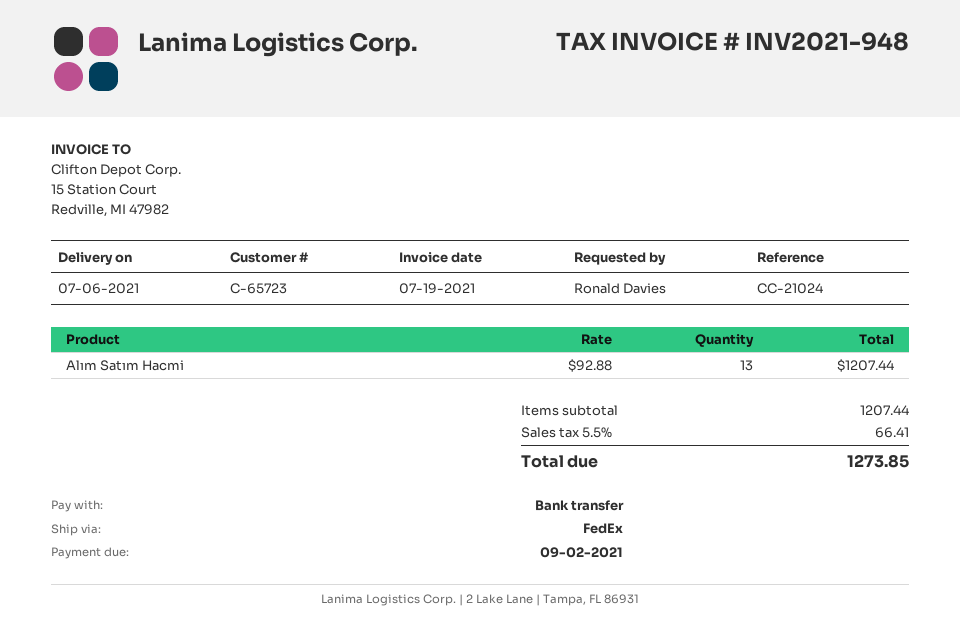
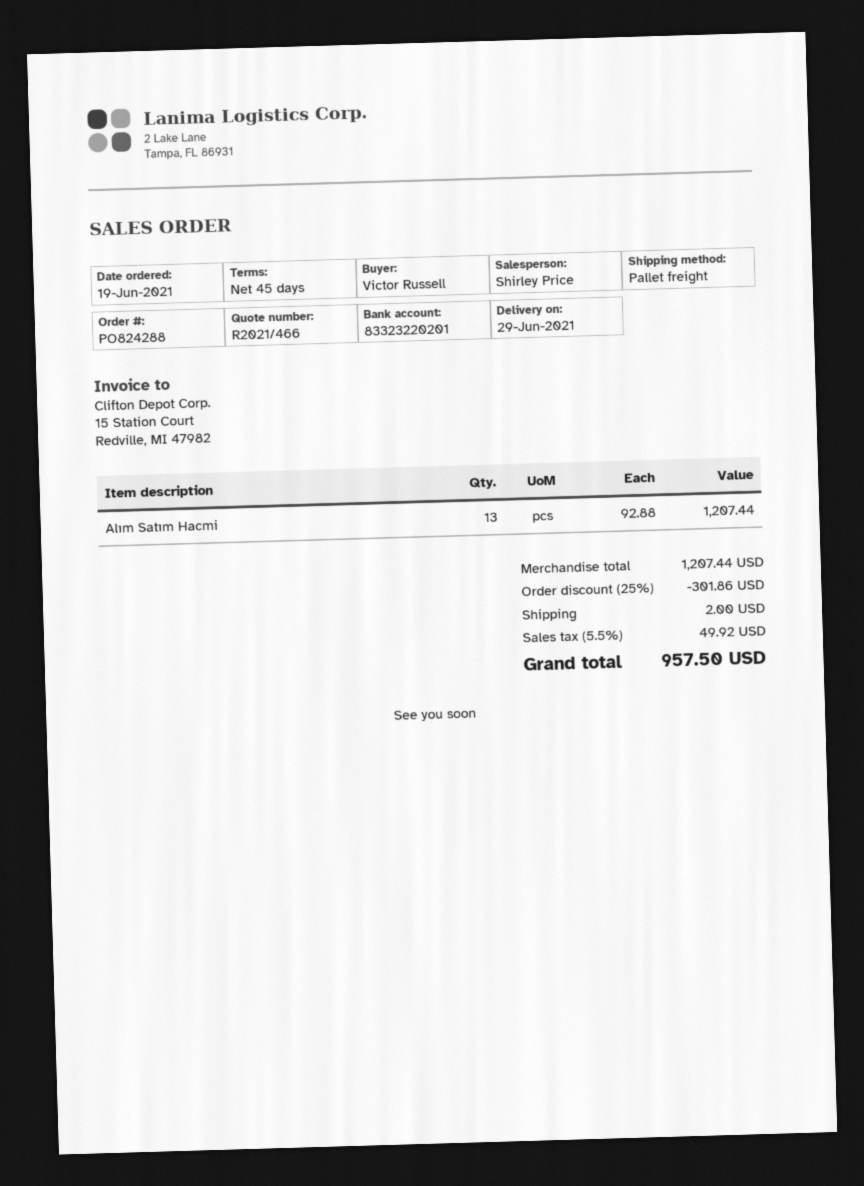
delivery date: 2021-07-06 -> 2021-06-29
ordered by: Ronald Davies -> Victor Russell
shipping method: FedEx -> pallet freight
discount: none -> 25% = 301.86
shipping: none -> 2.00
tax: 5.5% = 66.41 -> 5.5% = 49.92
total: 1273.85 -> 957.50

